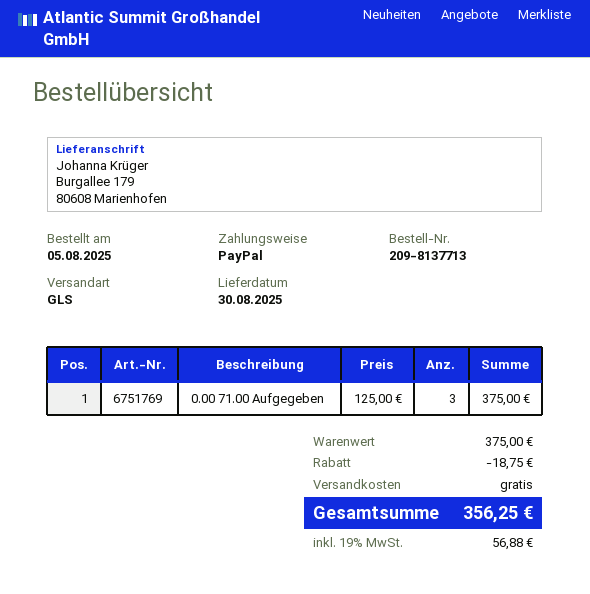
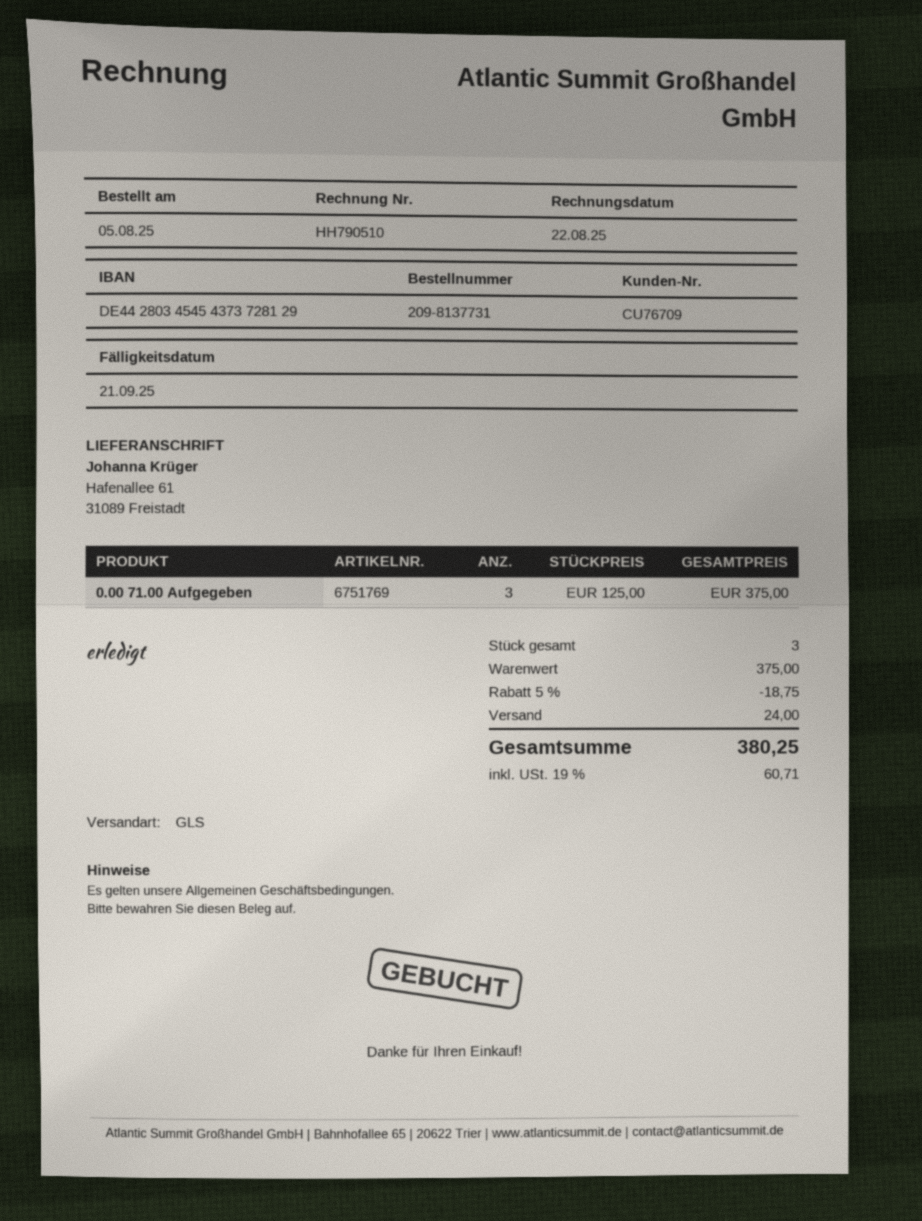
order number: 209-8137713 -> 209-8137731
ship to: Burgallee 179, 80608 Marienhofen -> Hafenallee 61, 31089 Freistadt
shipping: 0.00 -> 24.00
tax: 19% = 56.88 -> 19% = 60.71
total: 356.25 -> 380.25

